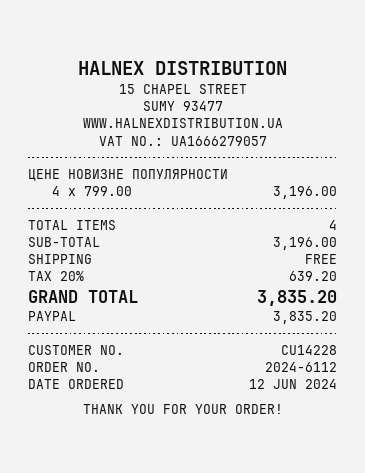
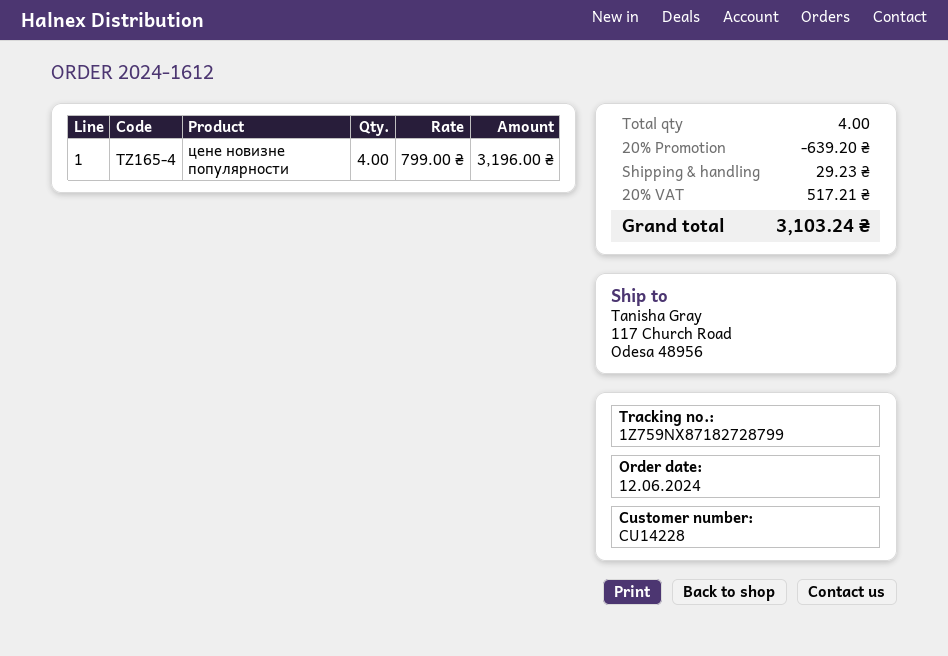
order number: 2024-6112 -> 2024-1612
discount: none -> 20% = 639.20
shipping: 0.00 -> 29.23
tax: 20% = 639.20 -> 20% = 517.21
total: 3835.20 -> 3103.24

